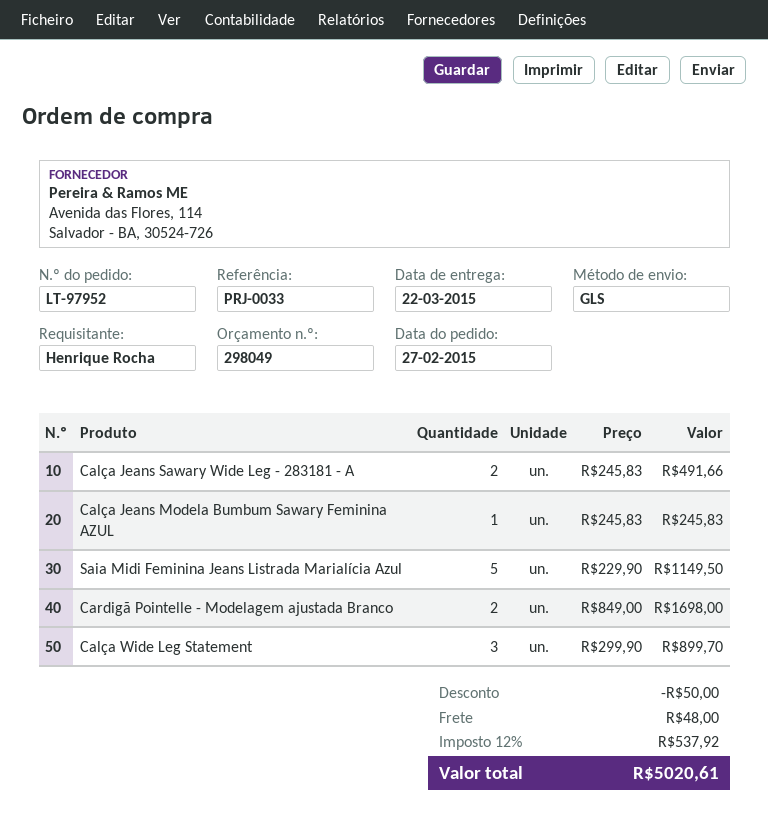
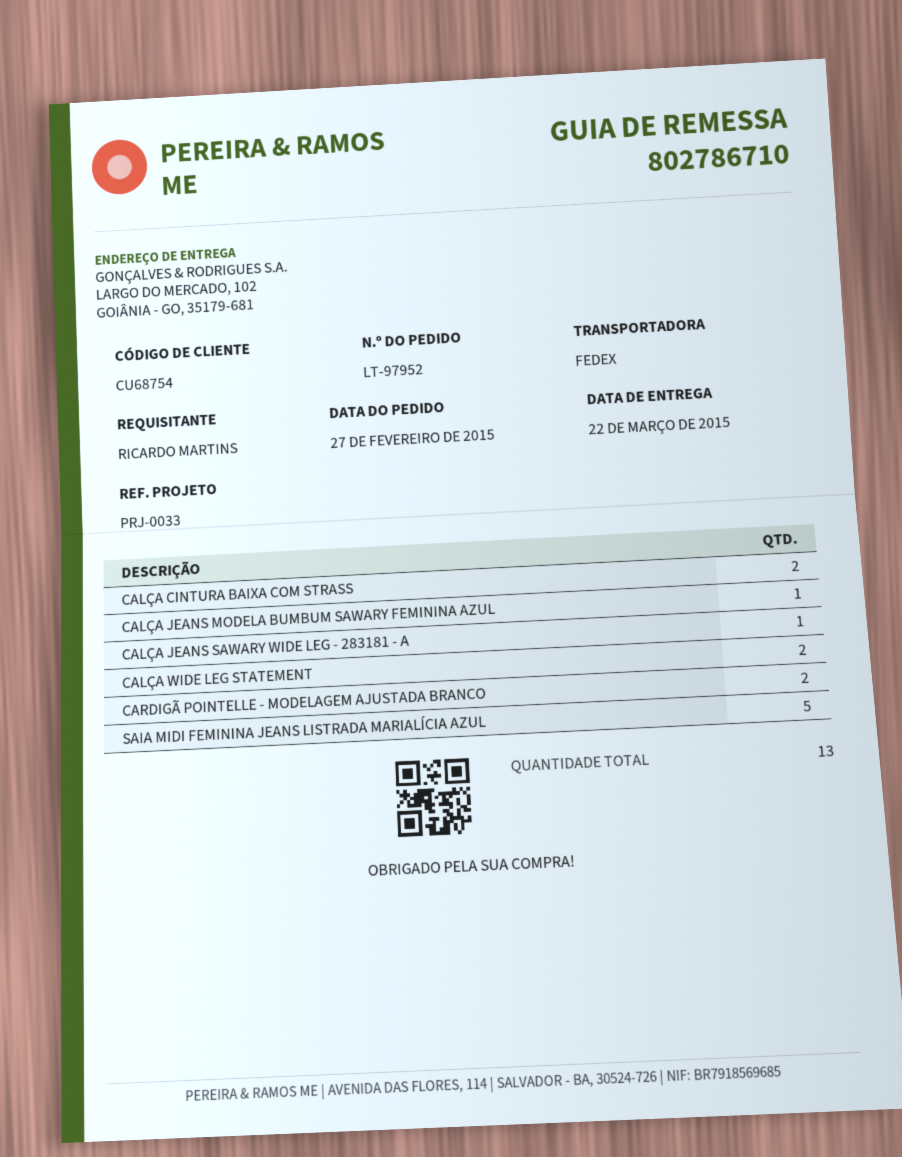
ordered by: Henrique Rocha -> RICARDO MARTINS
shipping method: GLS -> FedEx
Calça Jeans Sawary Wide Leg - 283181 - A: 2 -> 1
Calça Wide Leg Statement: 3 -> 2
CALÇA CINTURA BAIXA COM STRASS: none -> 2

